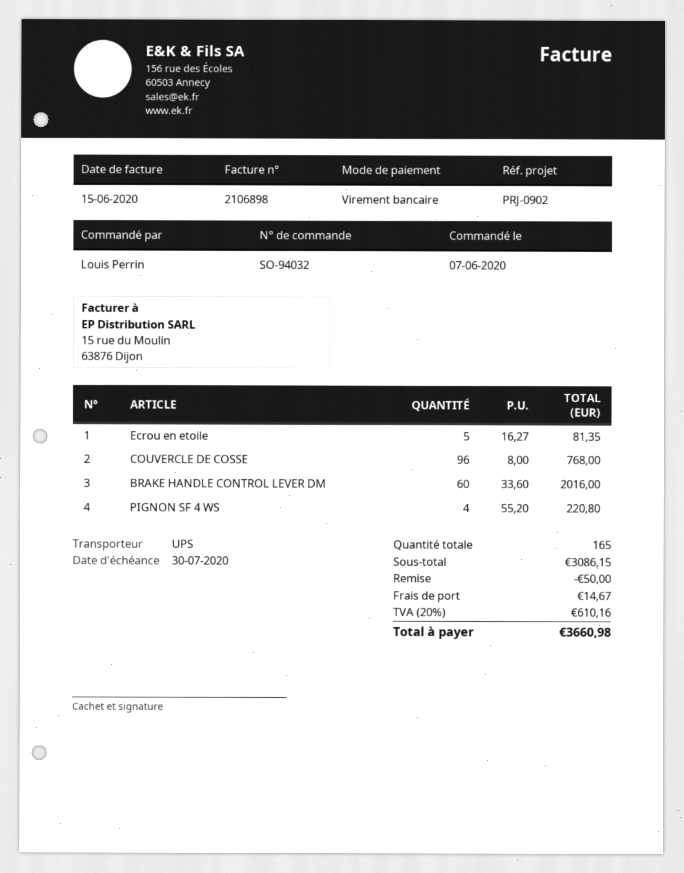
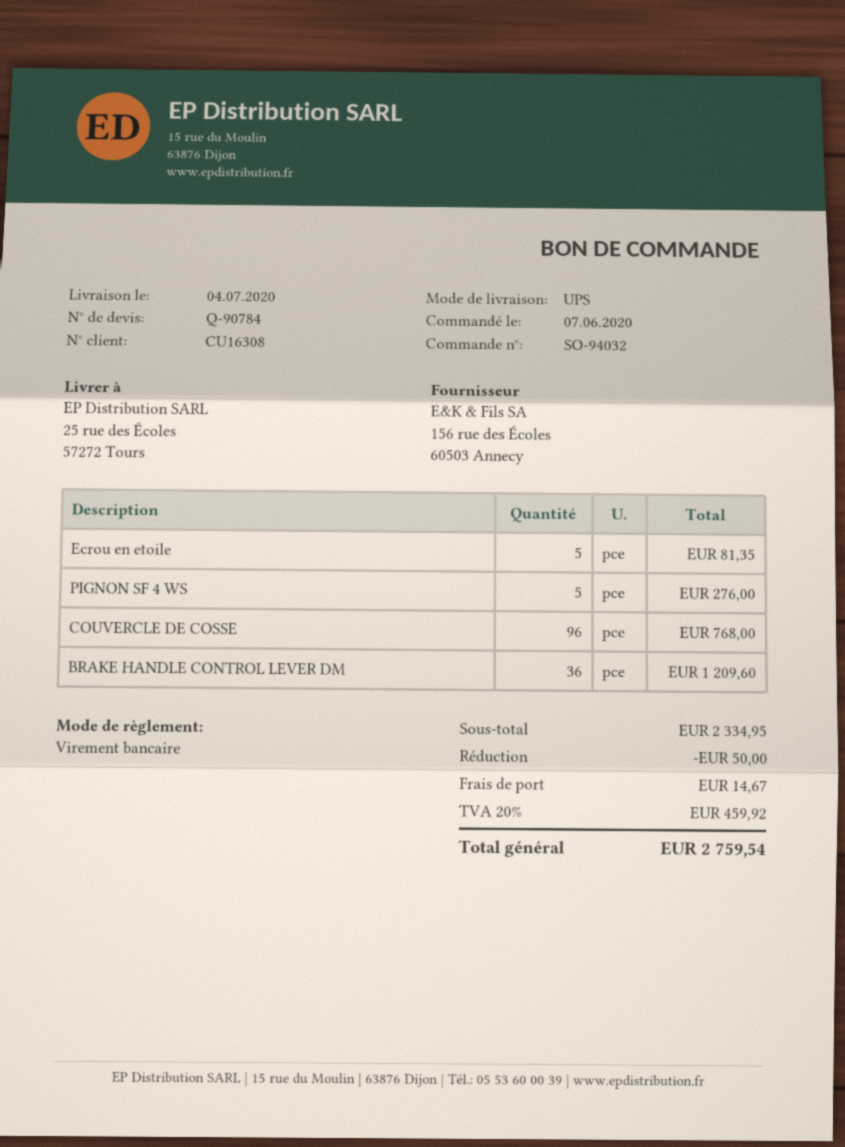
BRAKE HANDLE CONTROL LEVER DM: 60 for 2016.00 -> 36 for 1209.60
PIGNON SF 4 WS: 4 for 220.80 -> 5 for 276.00
subtotal: 3086.15 -> 2334.95
tax: 20% = 610.16 -> 20% = 459.92
total: 3660.98 -> 2759.54

